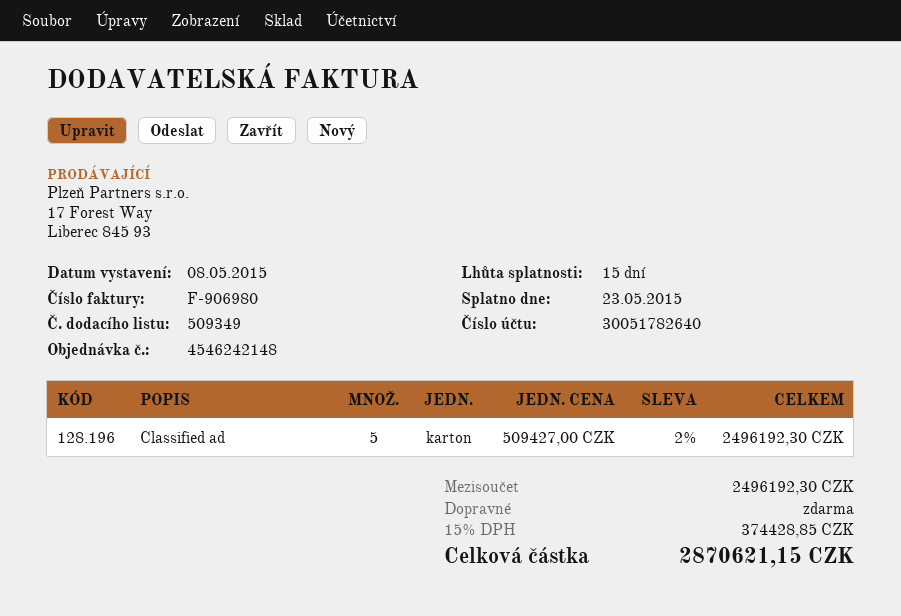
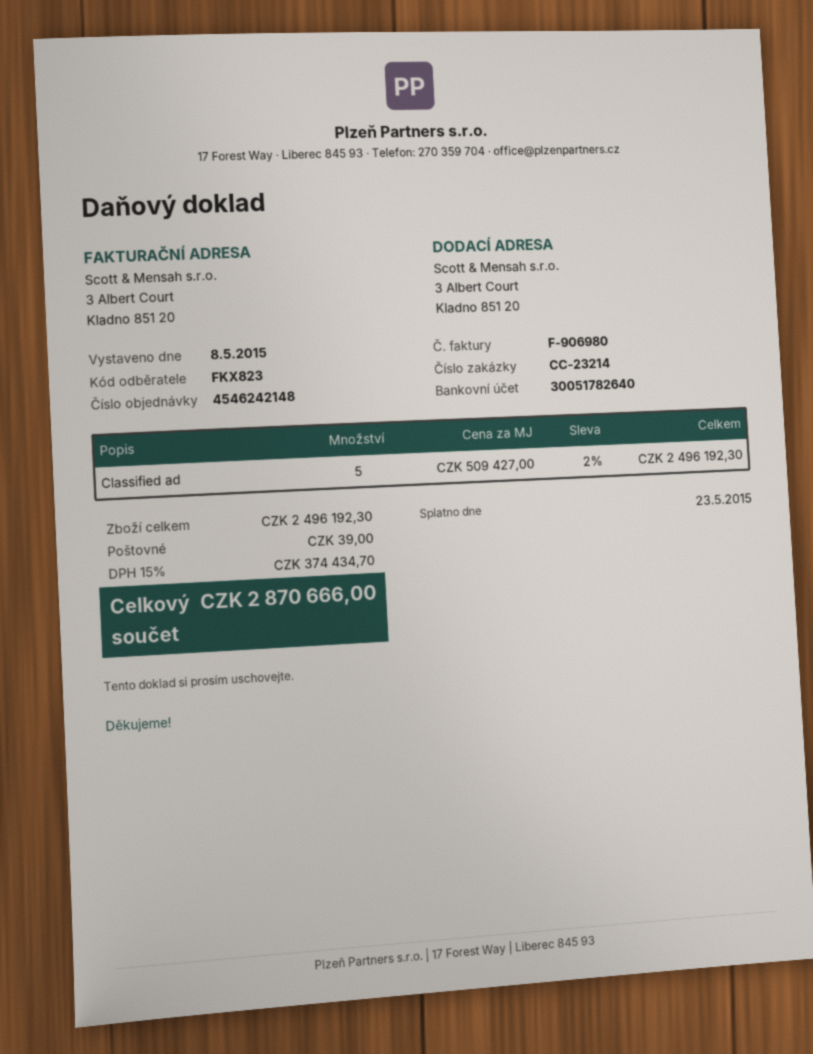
shipping: 0.00 -> 39.00
tax: 15% = 374428.85 -> 15% = 374434.70
total: 2870621.15 -> 2870666.00

